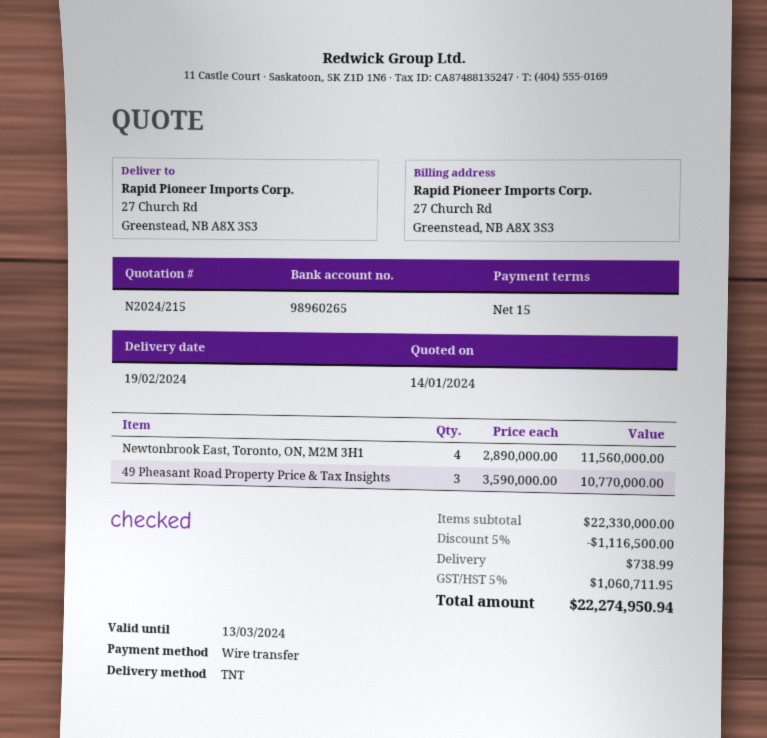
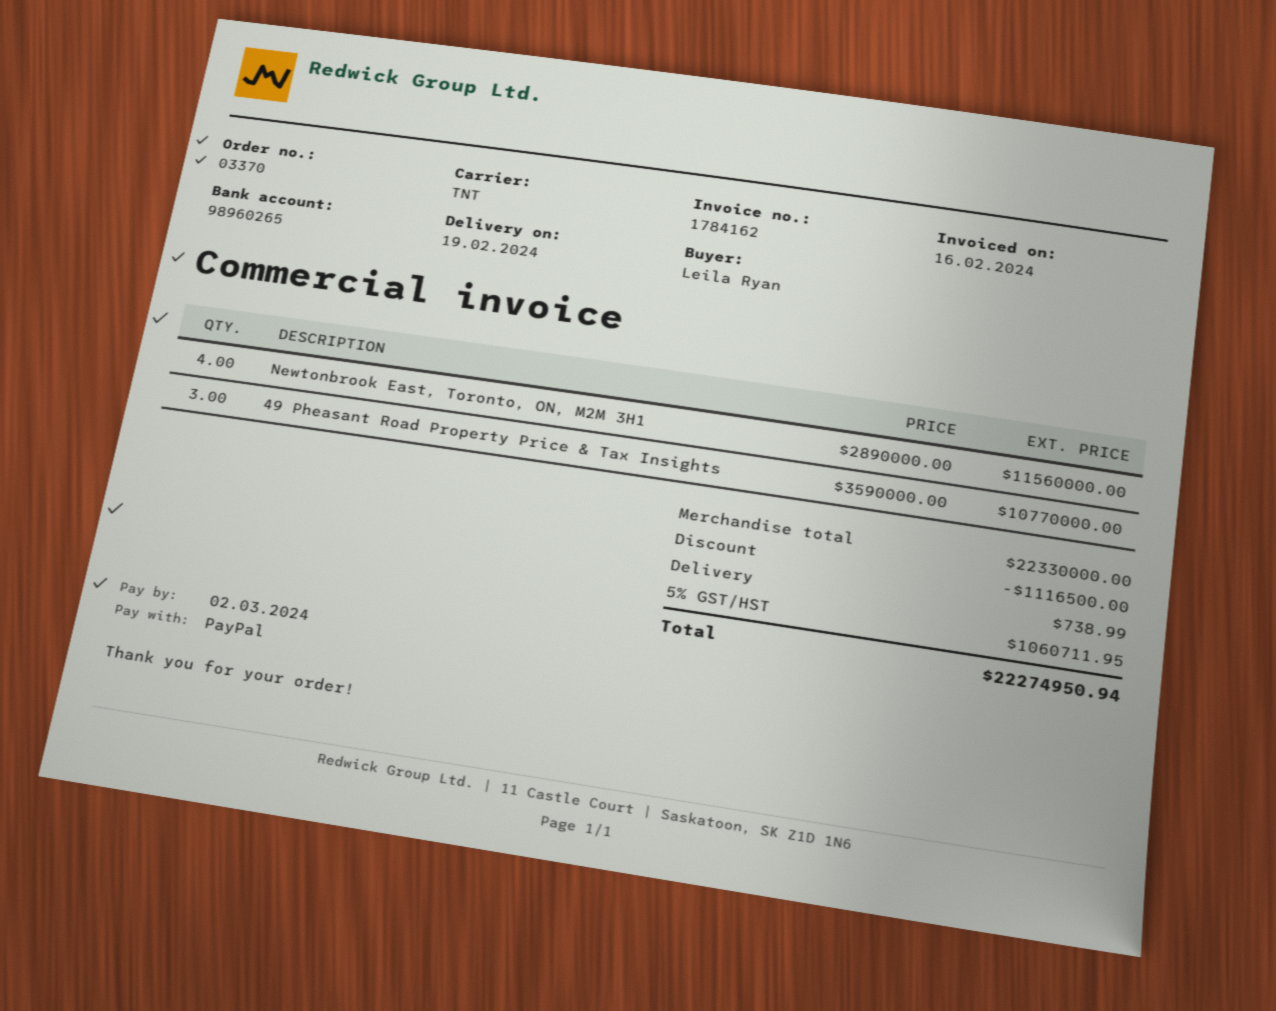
payment method: bank transfer -> PayPal

